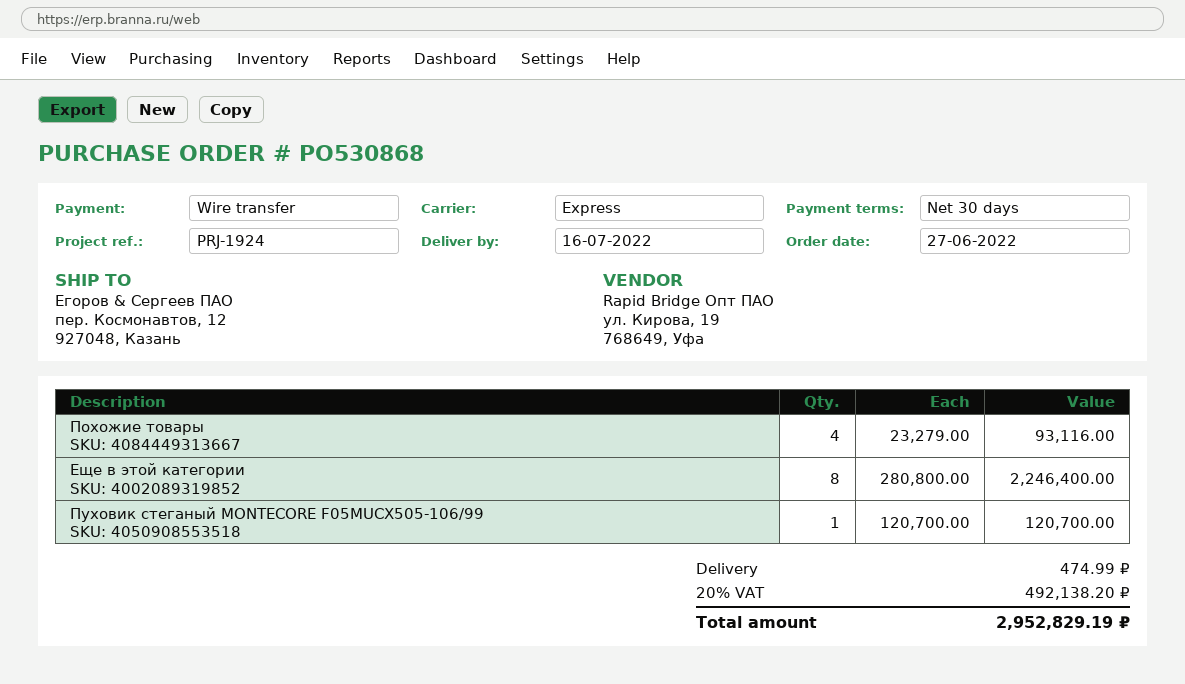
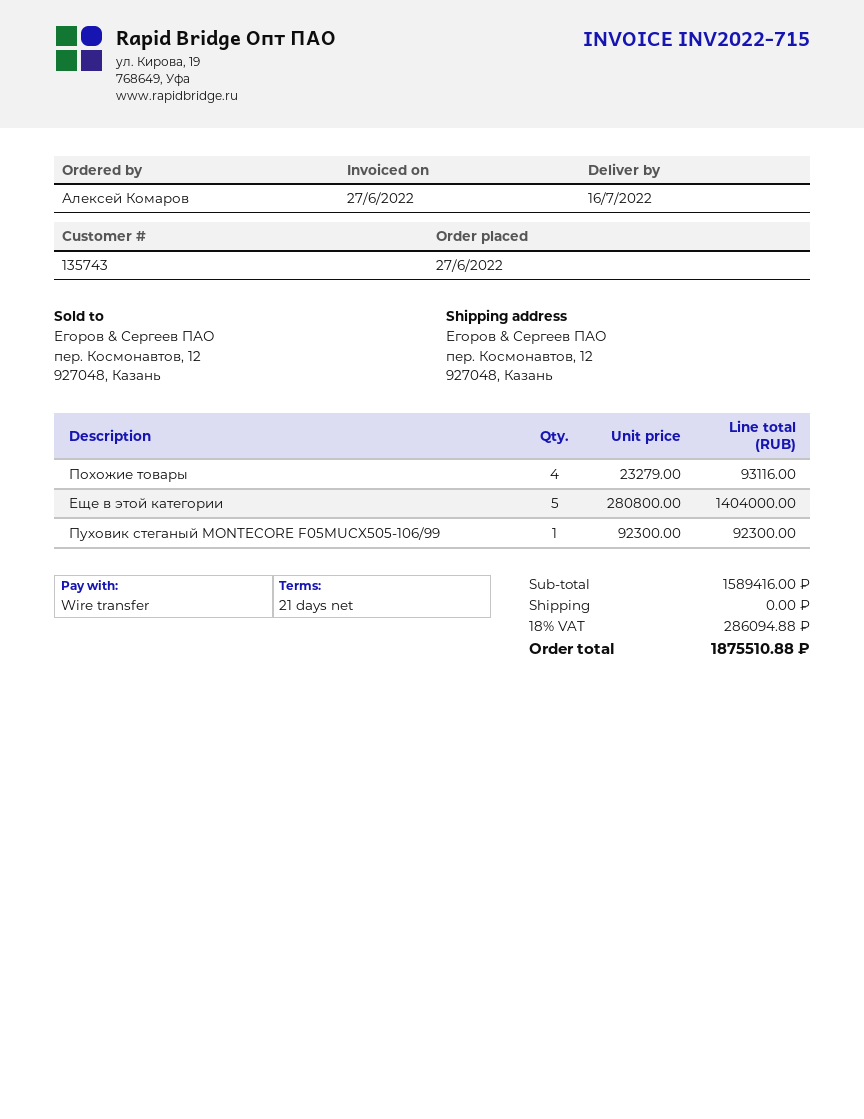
payment terms: 30 days -> 21 days
Еще в этой категории: 8 x 280800.00 = 2246400.00 -> 5 x 280800.00 = 1404000.00
Пуховик стеганый MONTECORE F05MUCX505-106/99: 1 x 120700.00 = 120700.00 -> 1 x 92300.00 = 92300.00
shipping: 474.99 -> 0.00
tax: 20% = 492138.20 -> 18% = 286094.88
total: 2952829.19 -> 1875510.88

